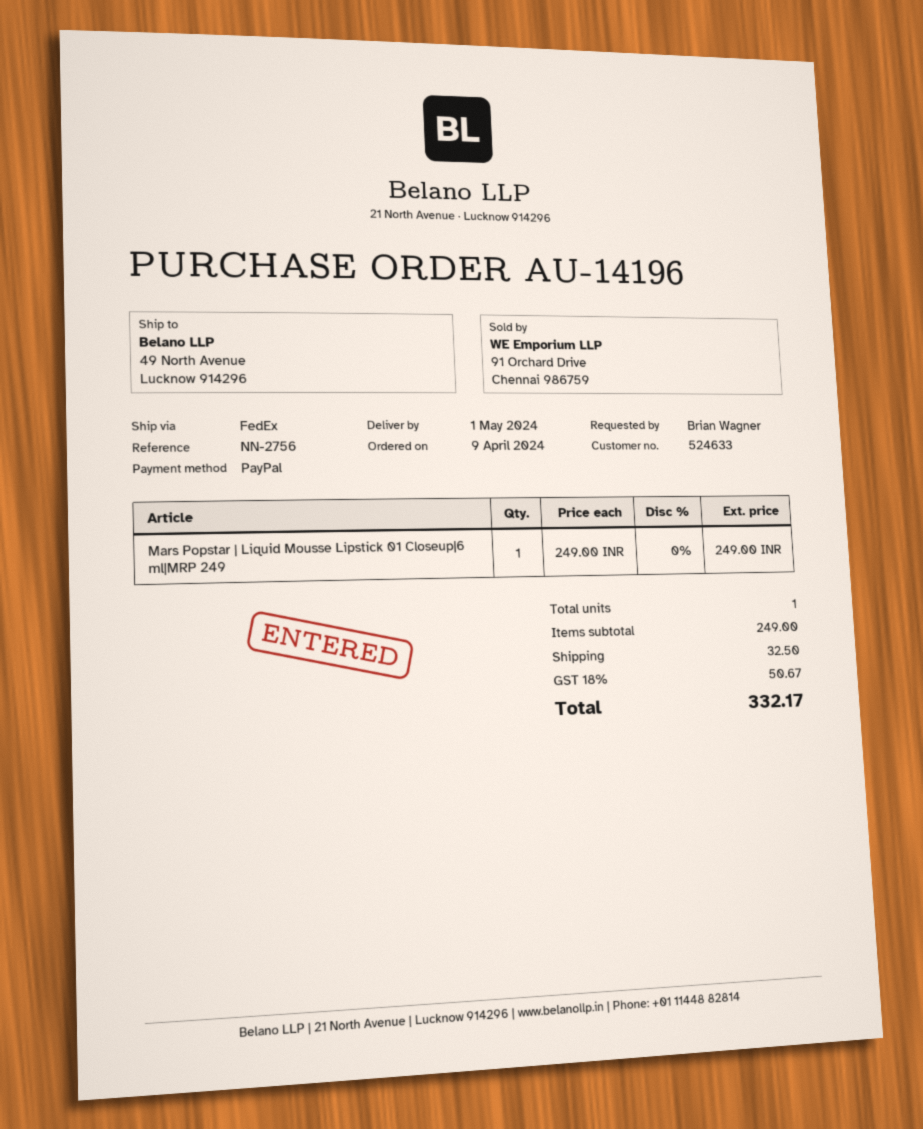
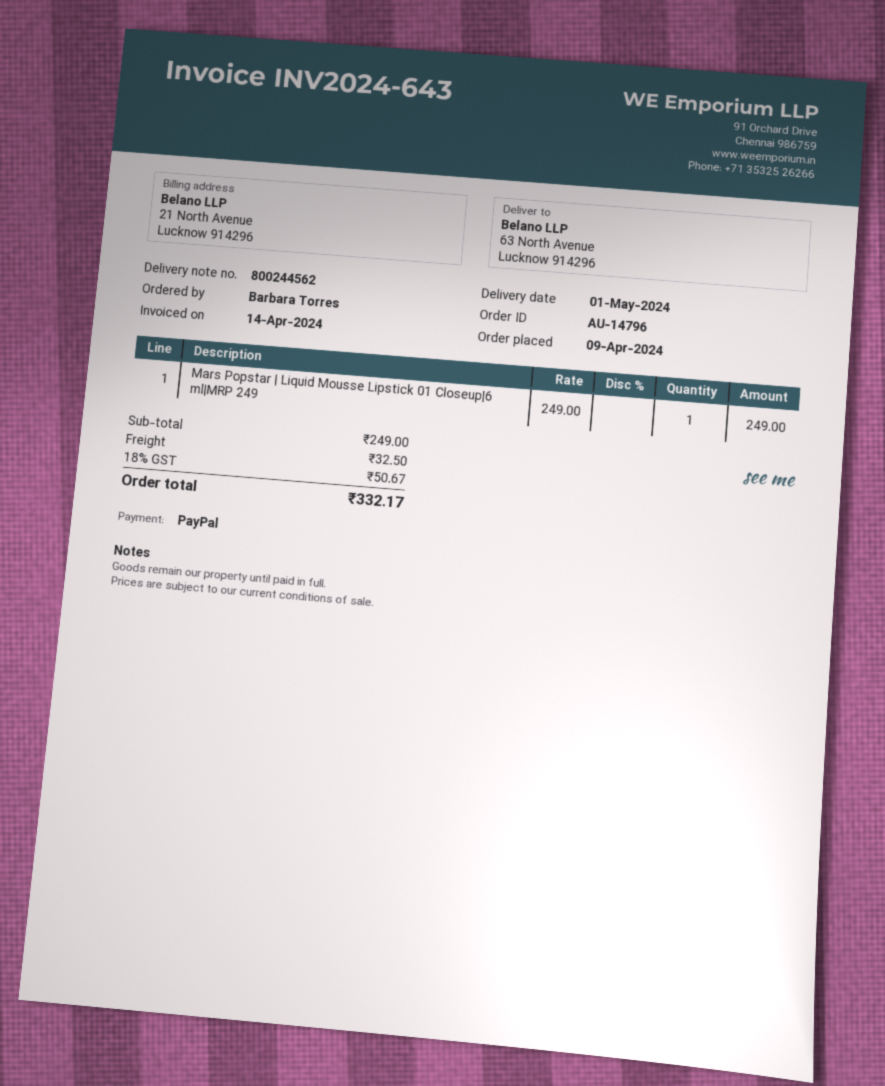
order number: AU-14196 -> AU-14796
ordered by: Brian Wagner -> Barbara Torres
ship to: 49 North Avenue, Lucknow 914296 -> 63 North Avenue, Lucknow 914296

